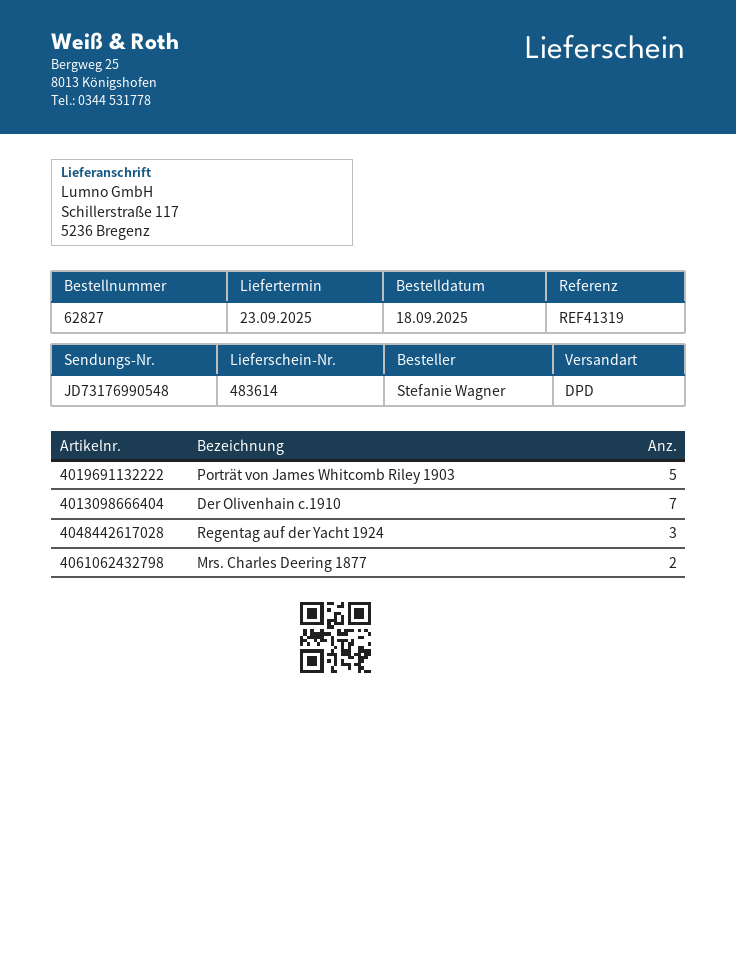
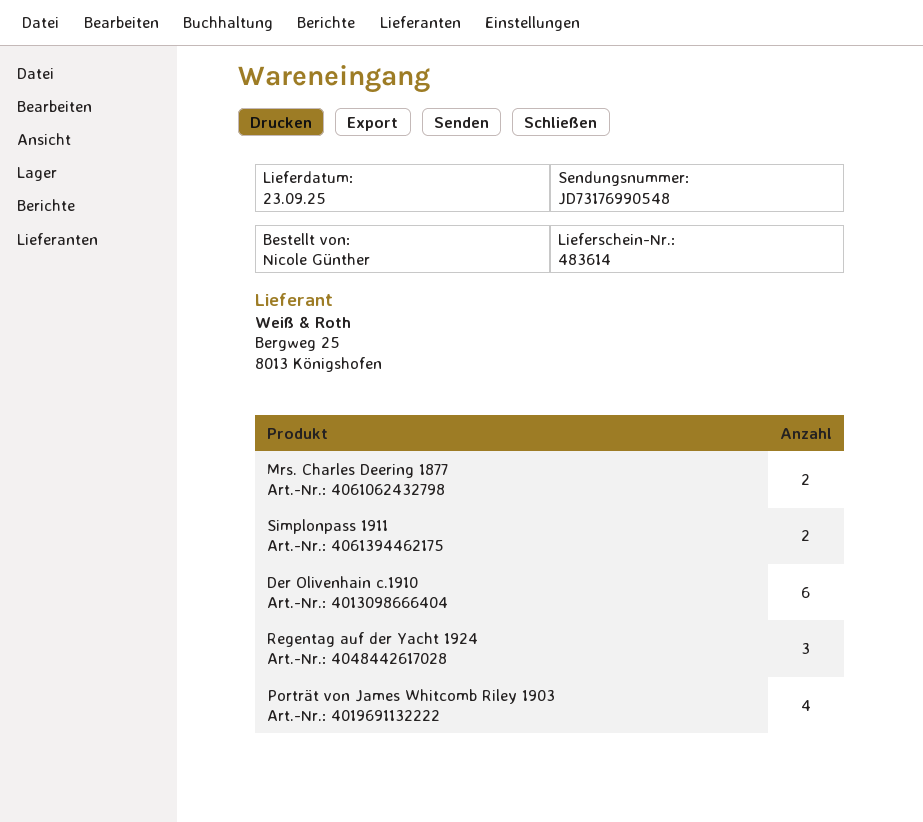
ordered by: Stefanie Wagner -> Nicole Günther
Porträt von James Whitcomb Riley 1903: 5 -> 4
Der Olivenhain c.1910: 7 -> 6
Simplonpass 1911: none -> 2

